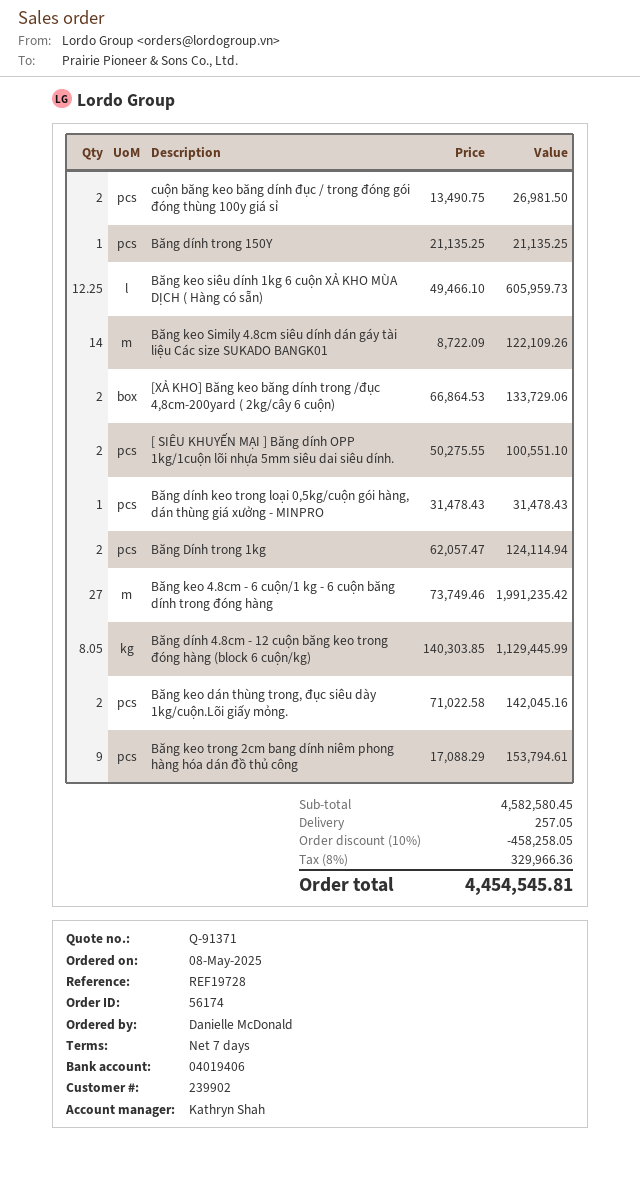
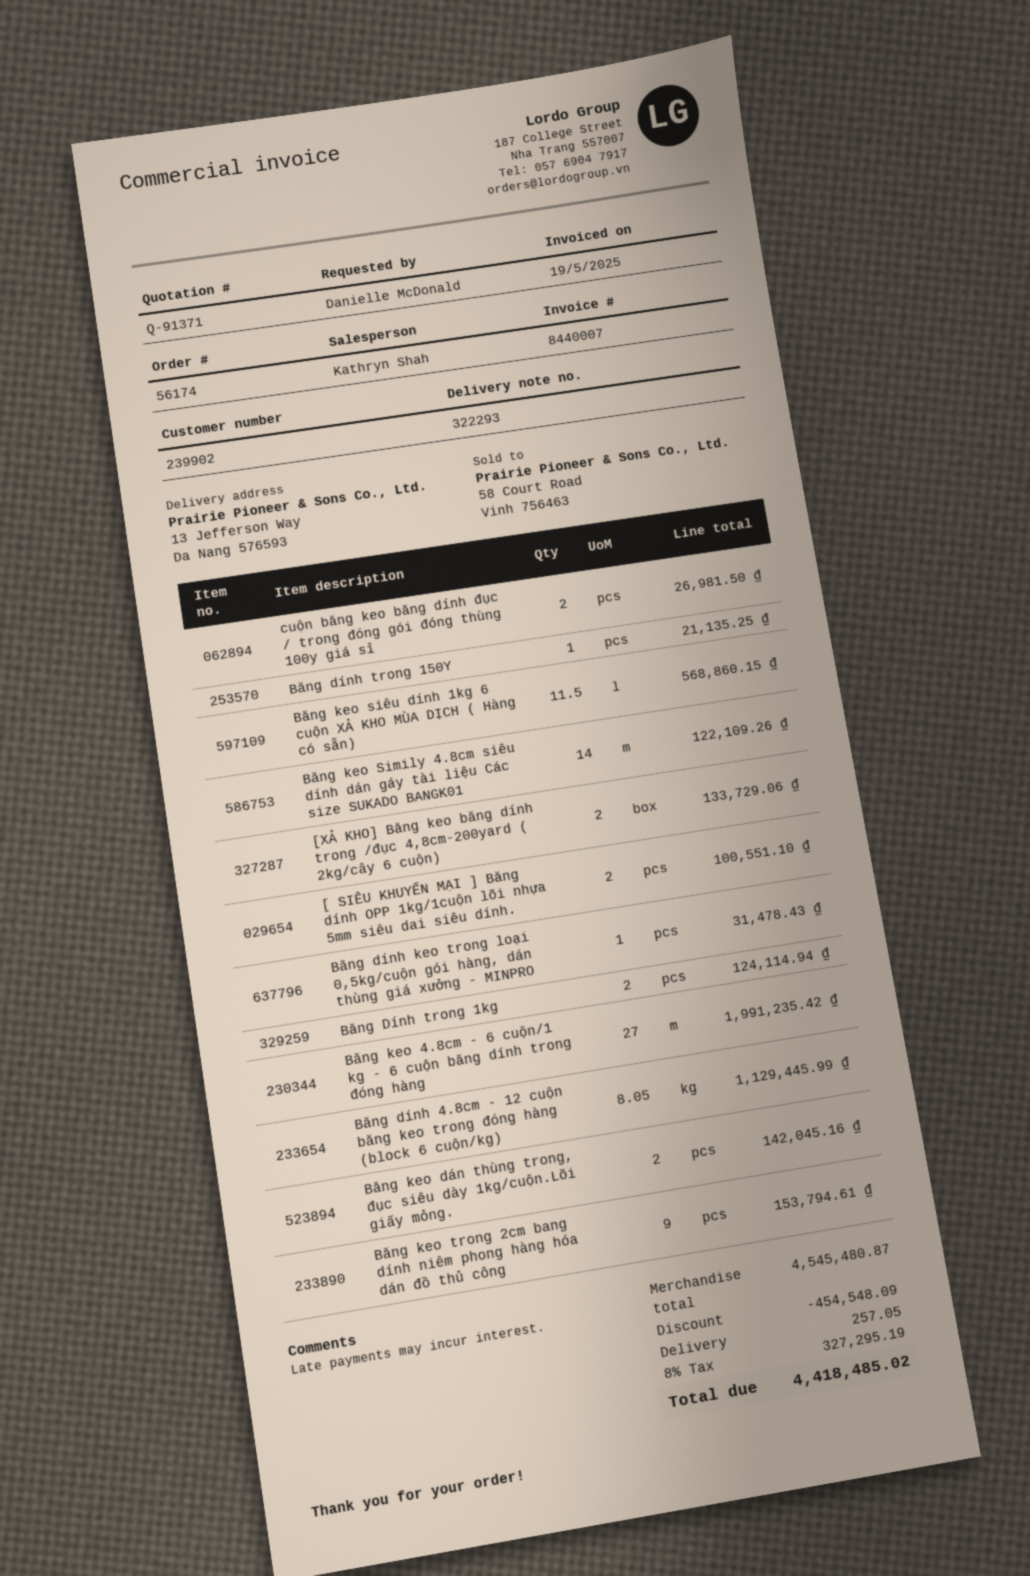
Băng keo siêu dính 1kg 6 cuộn XẢ KHO MÙA DỊCH ( Hàng có sẵn): 12.25 for 605959.73 -> 11.5 for 568860.15
subtotal: 4582580.45 -> 4545480.87
discount: 458258.05 -> 454548.09
tax: 8% = 329966.36 -> 8% = 327295.19
total: 4454545.81 -> 4418485.02

